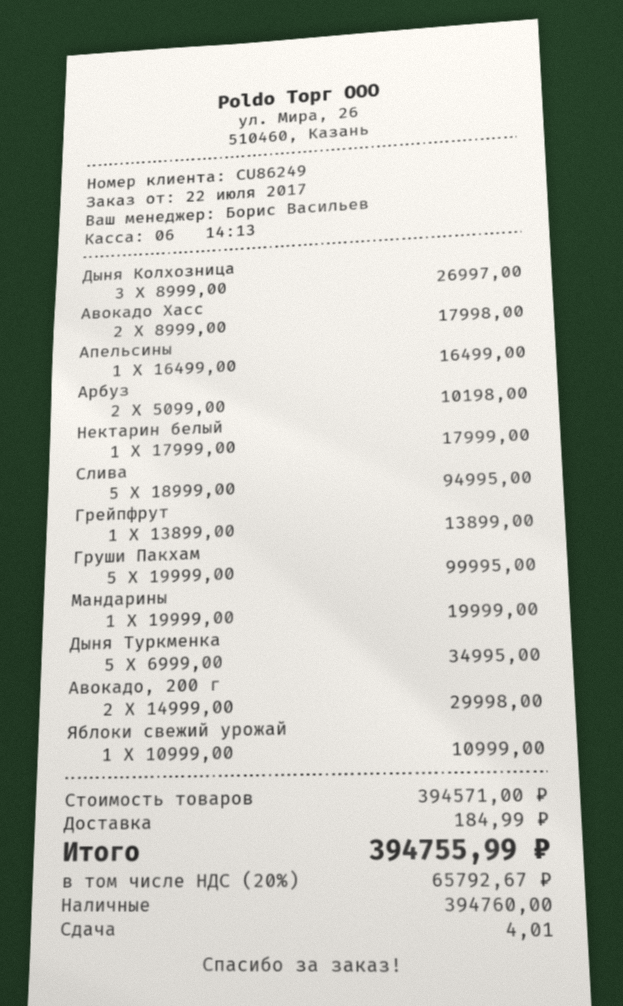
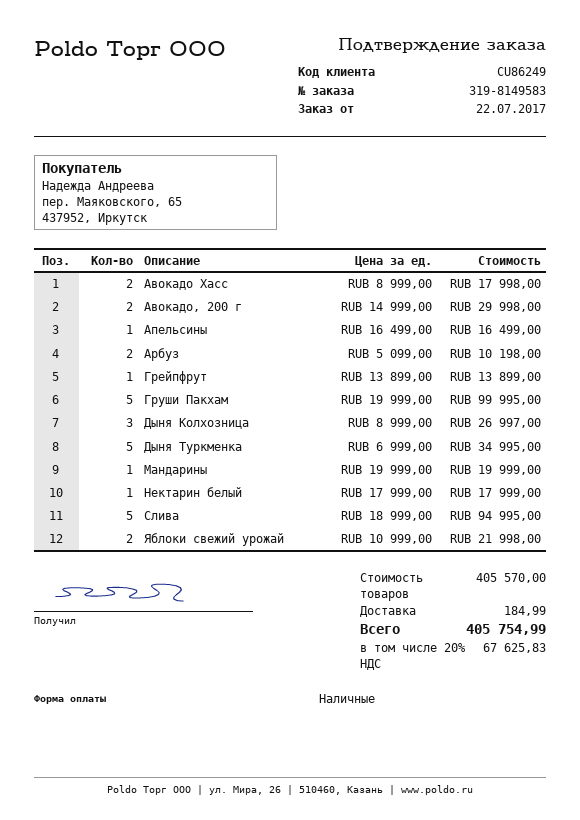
Яблоки свежий урожай: 1 x 10999.00 = 10999.00 -> 2 x 10999.00 = 21998.00
subtotal: 394571.00 -> 405570.00
tax: 20% = 65792.67 -> 20% = 67625.83
total: 394755.99 -> 405754.99

